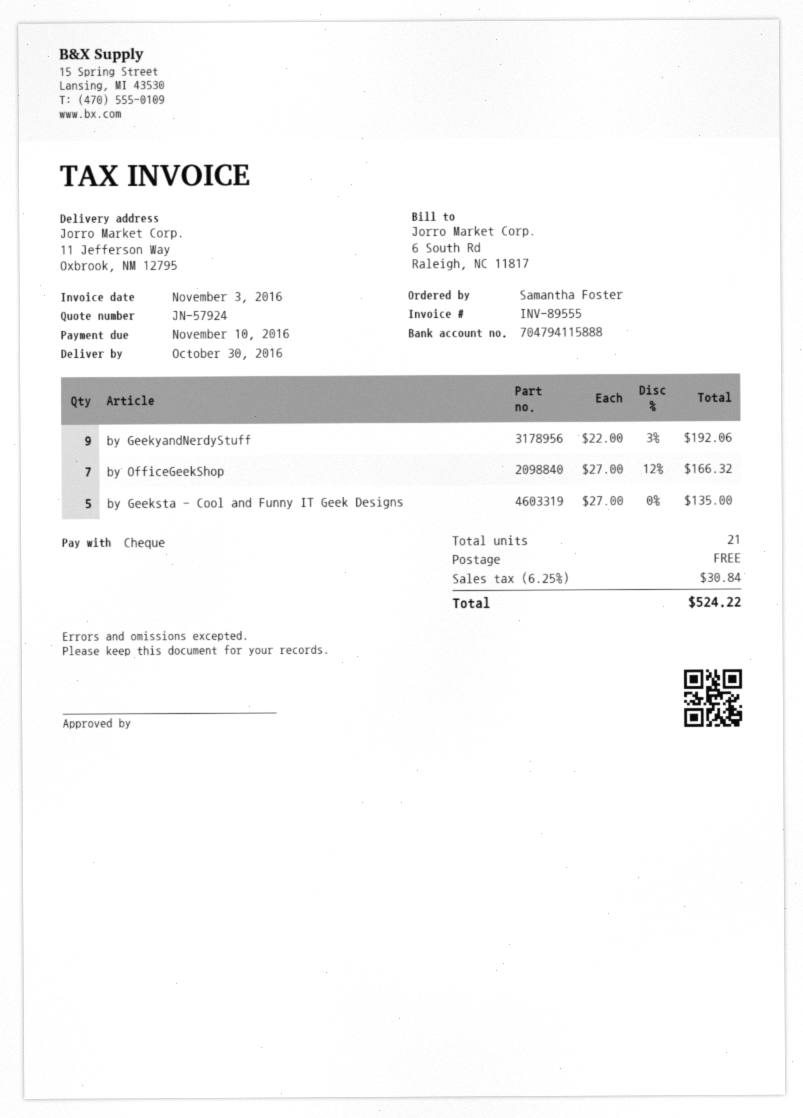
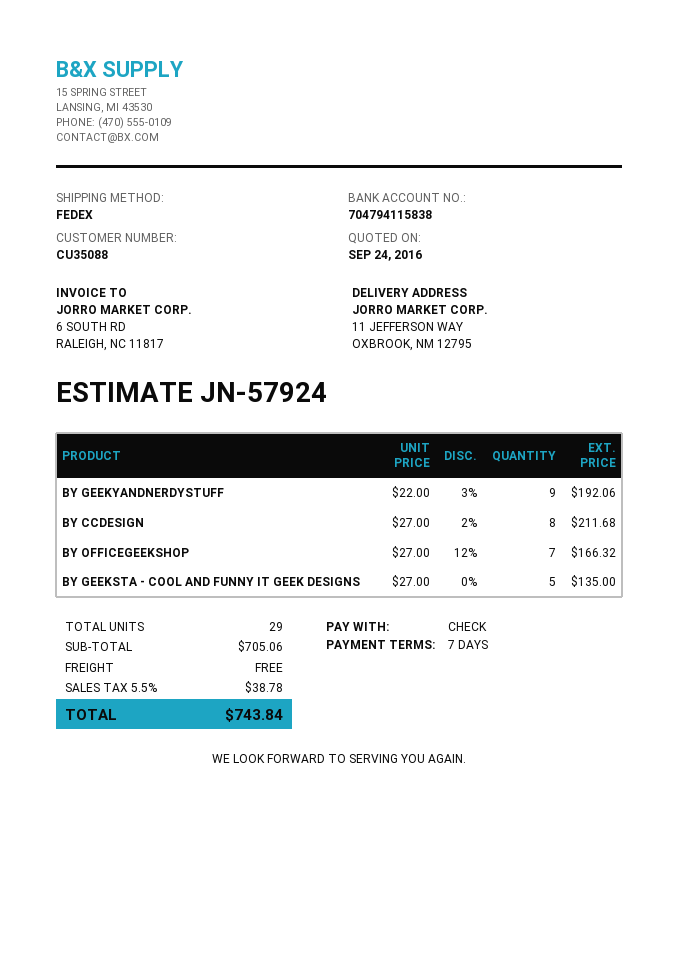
bank account: 704794115888 -> 704794115838
BY CCDESIGN: none -> 8 x 27.00 - 2% = 211.68
total quantity: 21 -> 29
tax: 6.25% = 30.84 -> 5.5% = 38.78
total: 524.22 -> 743.84

